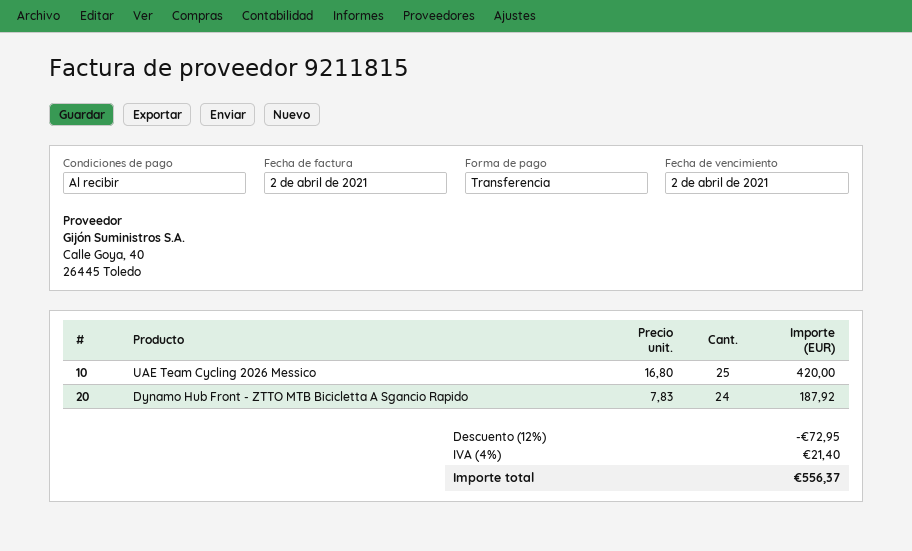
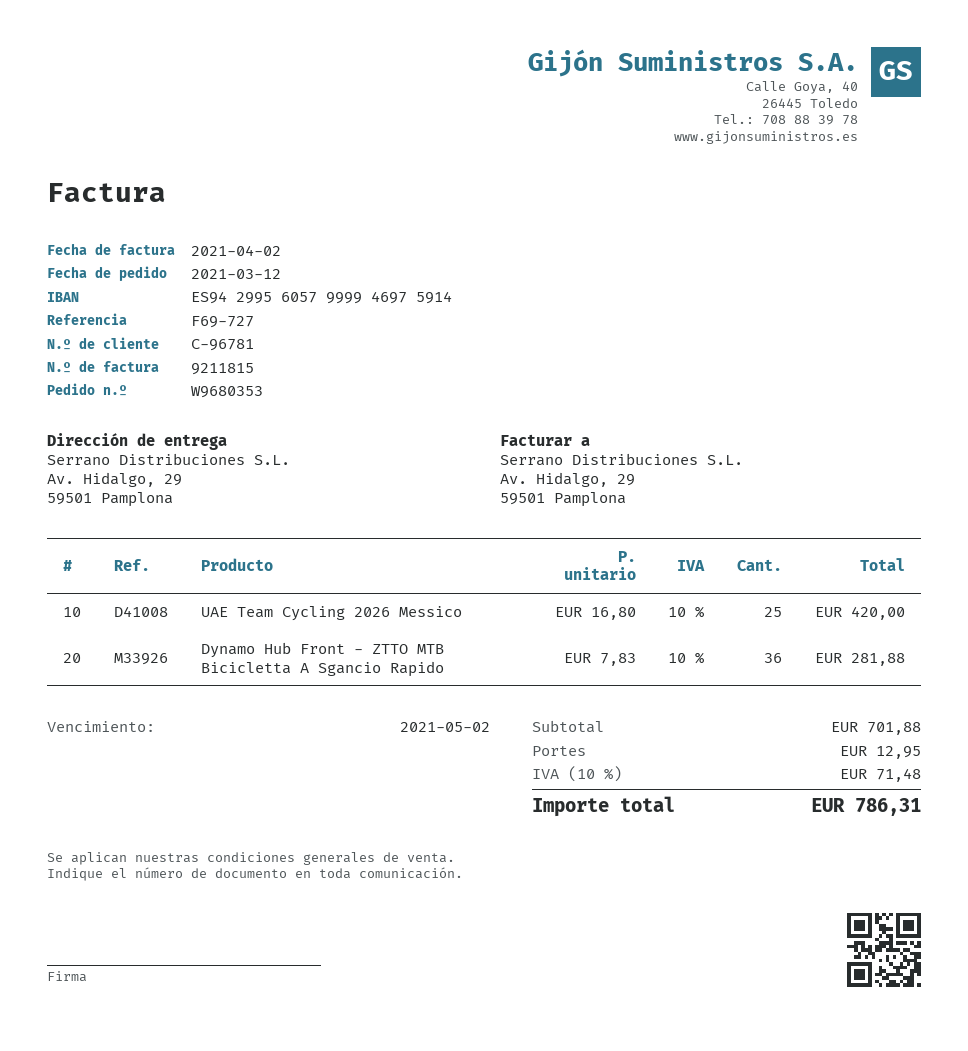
due date: 2021-04-02 -> 2021-05-02
Dynamo Hub Front - ZTTO MTB Bicicletta A Sgancio Rapido: 24 x 7.83 = 187.92 -> 36 x 7.83 = 281.88
discount: 12% = 72.95 -> none
shipping: none -> 12.95
tax: 4% = 21.40 -> 10% = 71.48
total: 556.37 -> 786.31

